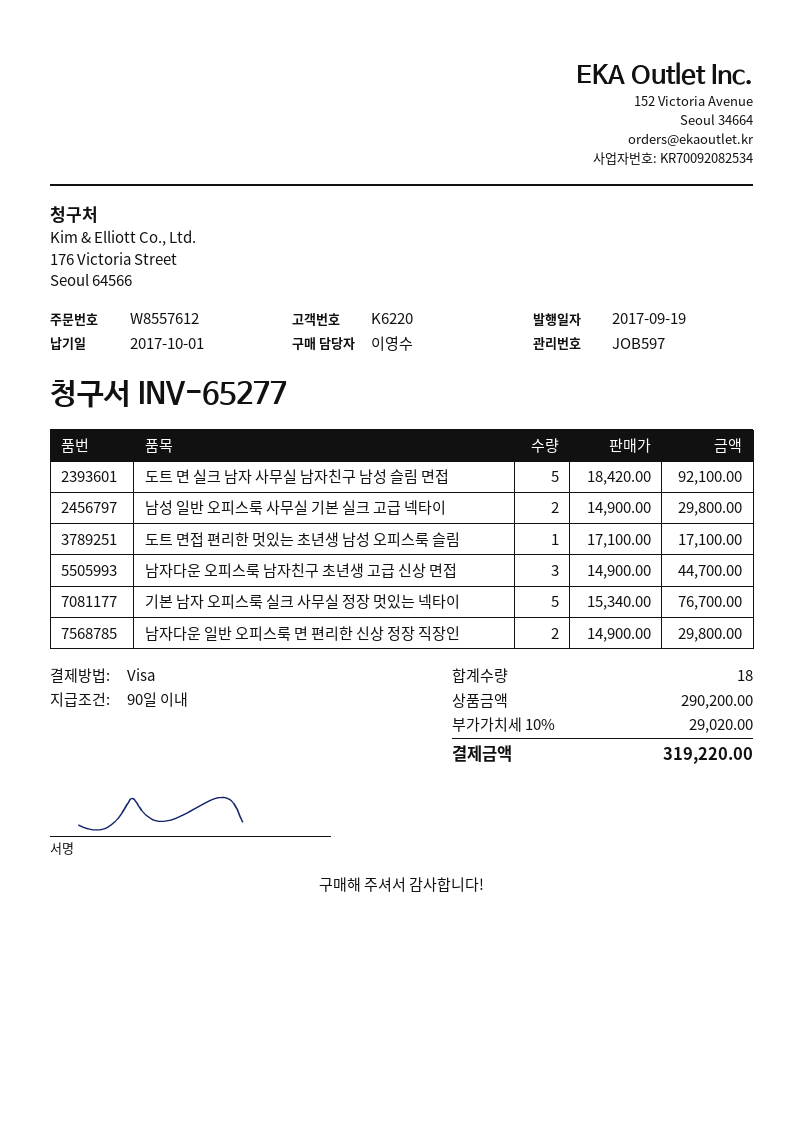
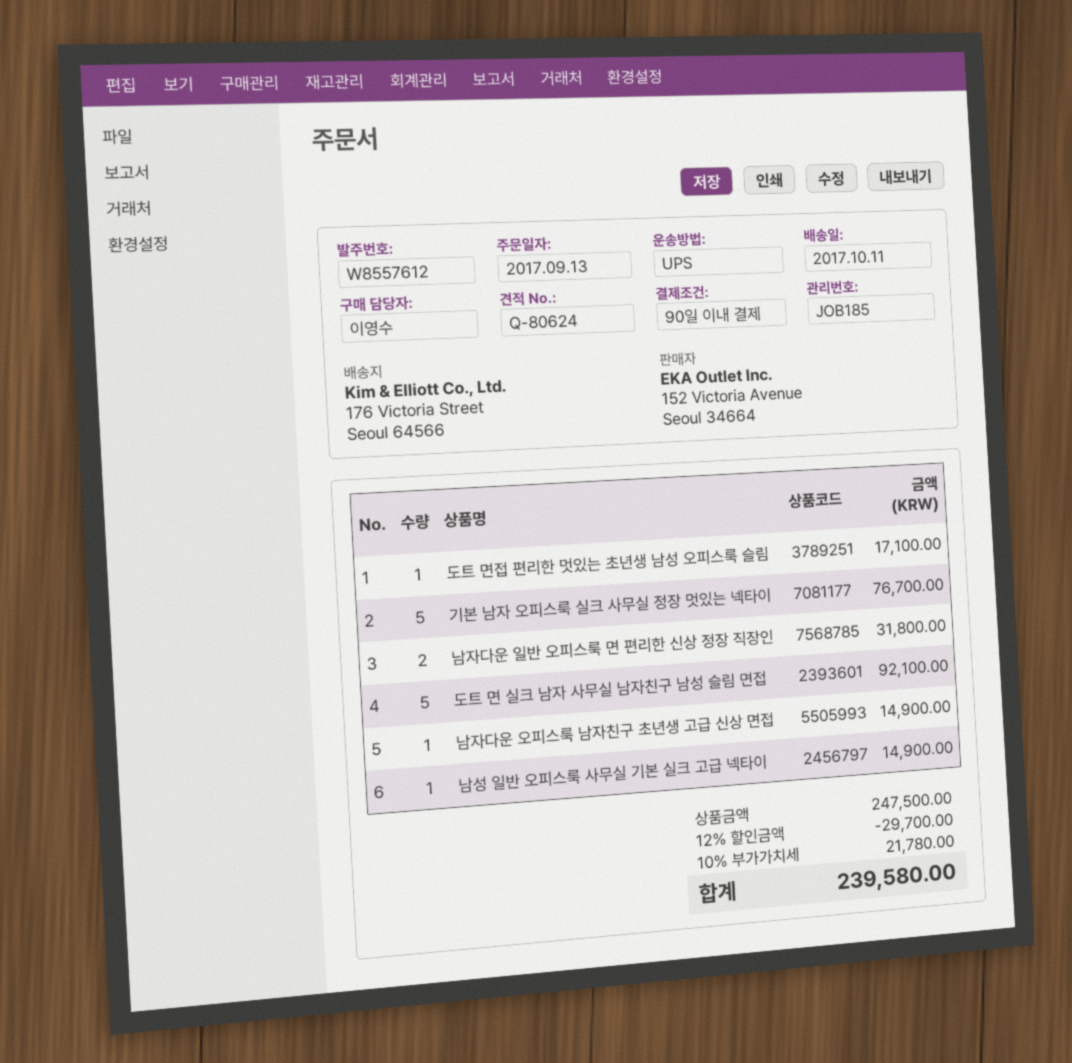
delivery date: 2017-10-01 -> 2017-10-11
reference: JOB597 -> JOB185
남성 일반 오피스룩 사무실 기본 실크 고급 넥타이: 2 for 29800.00 -> 1 for 14900.00
남자다운 오피스룩 남자친구 초년생 고급 신상 면접: 3 for 44700.00 -> 1 for 14900.00
남자다운 일반 오피스룩 면 편리한 신상 정장 직장인: 2 for 29800.00 -> 2 for 31800.00
subtotal: 290200.00 -> 247500.00
discount: none -> 12% = 29700.00
tax: 10% = 29020.00 -> 10% = 21780.00
total: 319220.00 -> 239580.00

